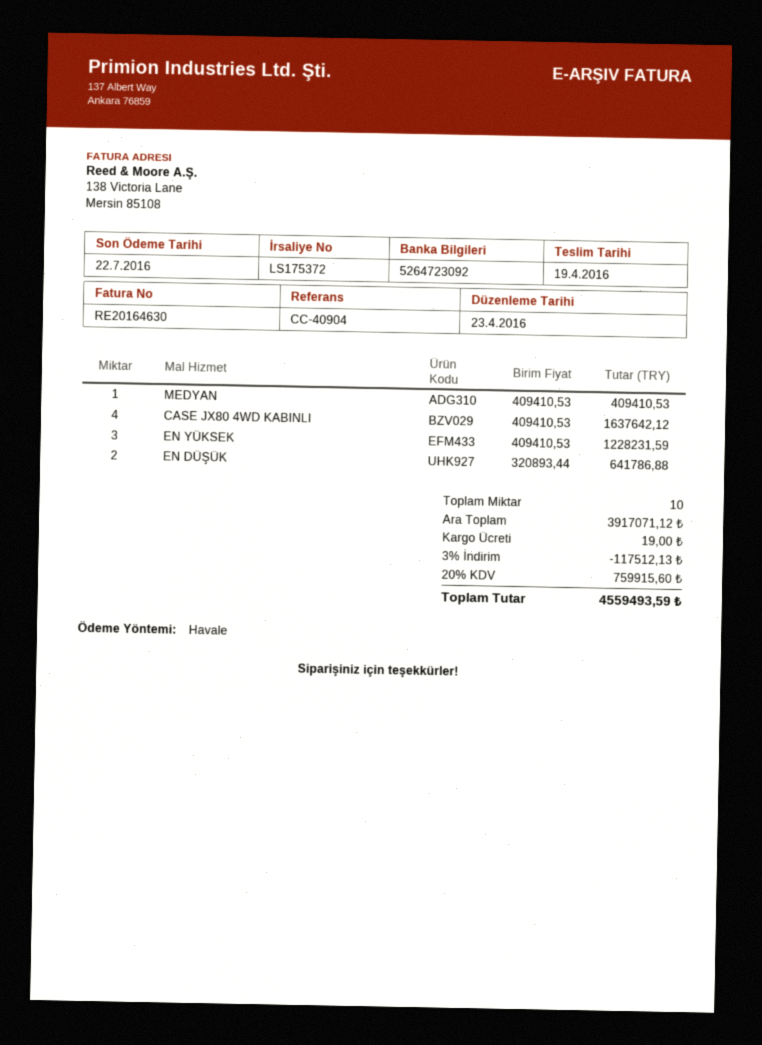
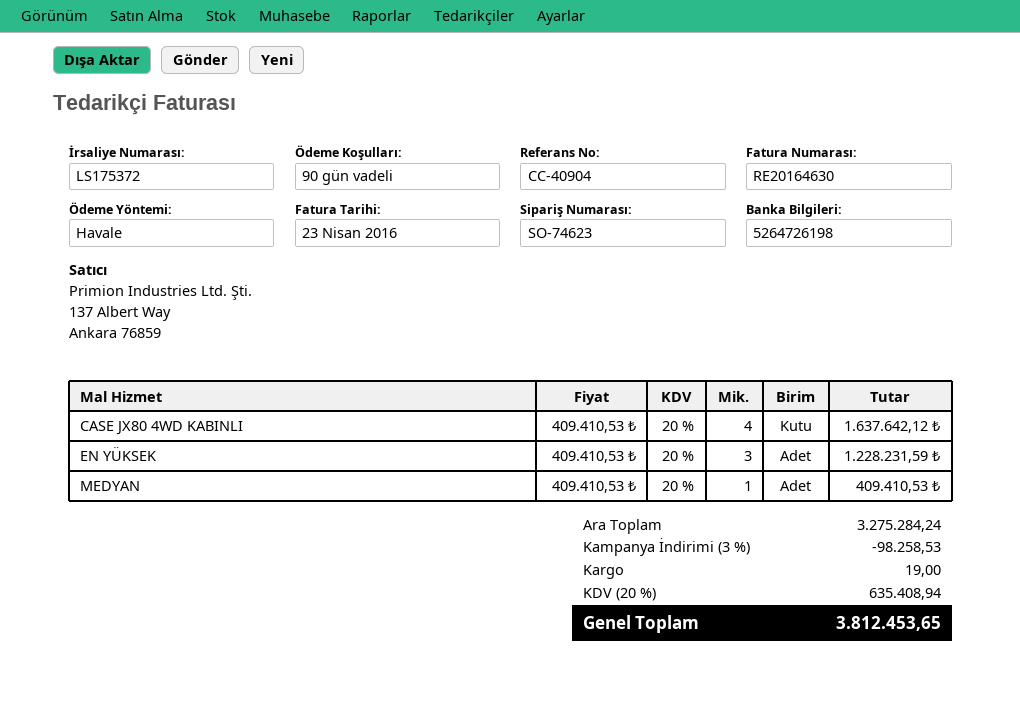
bank account: 5264723092 -> 5264726198
EN DÜŞÜK: 2 x 320893.44 = 641786.88 -> none
subtotal: 3917071.12 -> 3275284.24
discount: 3% = 117512.13 -> 3% = 98258.53
tax: 20% = 759915.60 -> 20% = 635408.94
total: 4559493.59 -> 3812453.65

